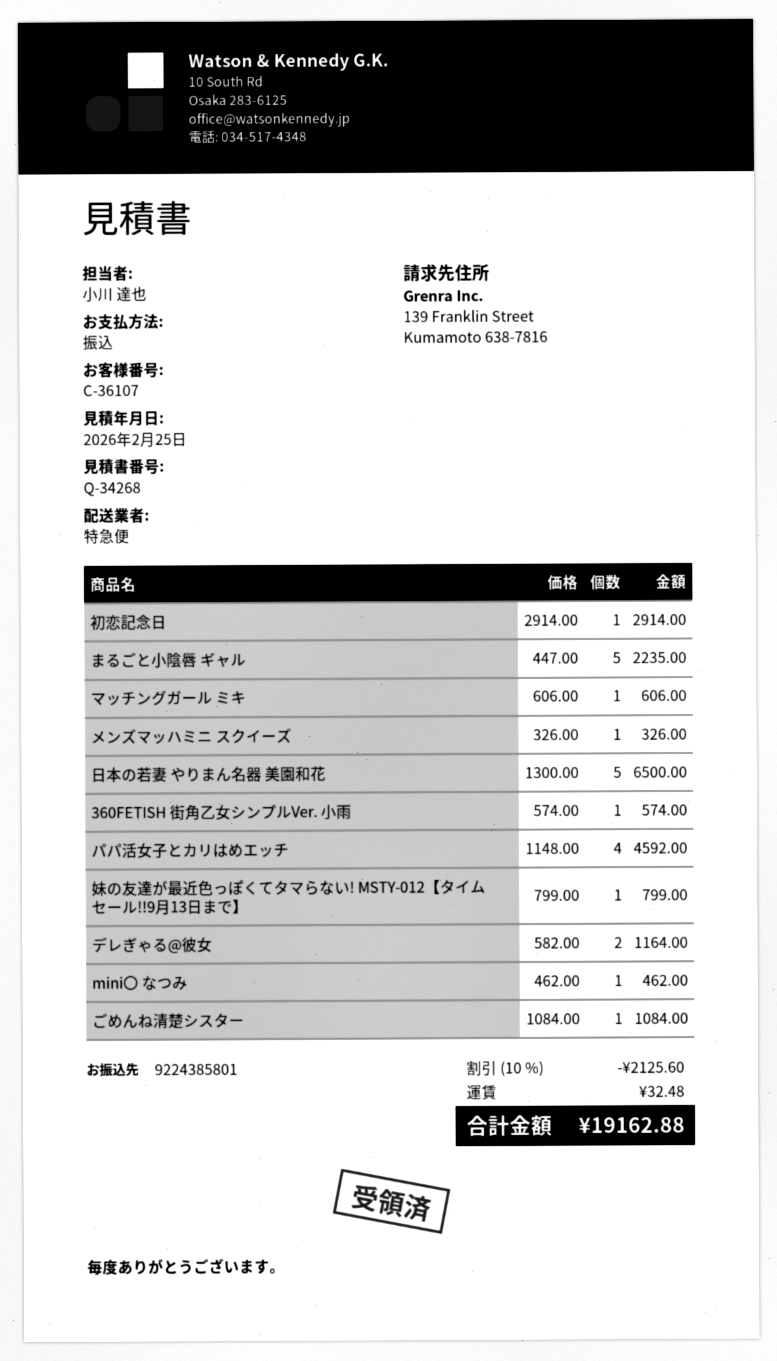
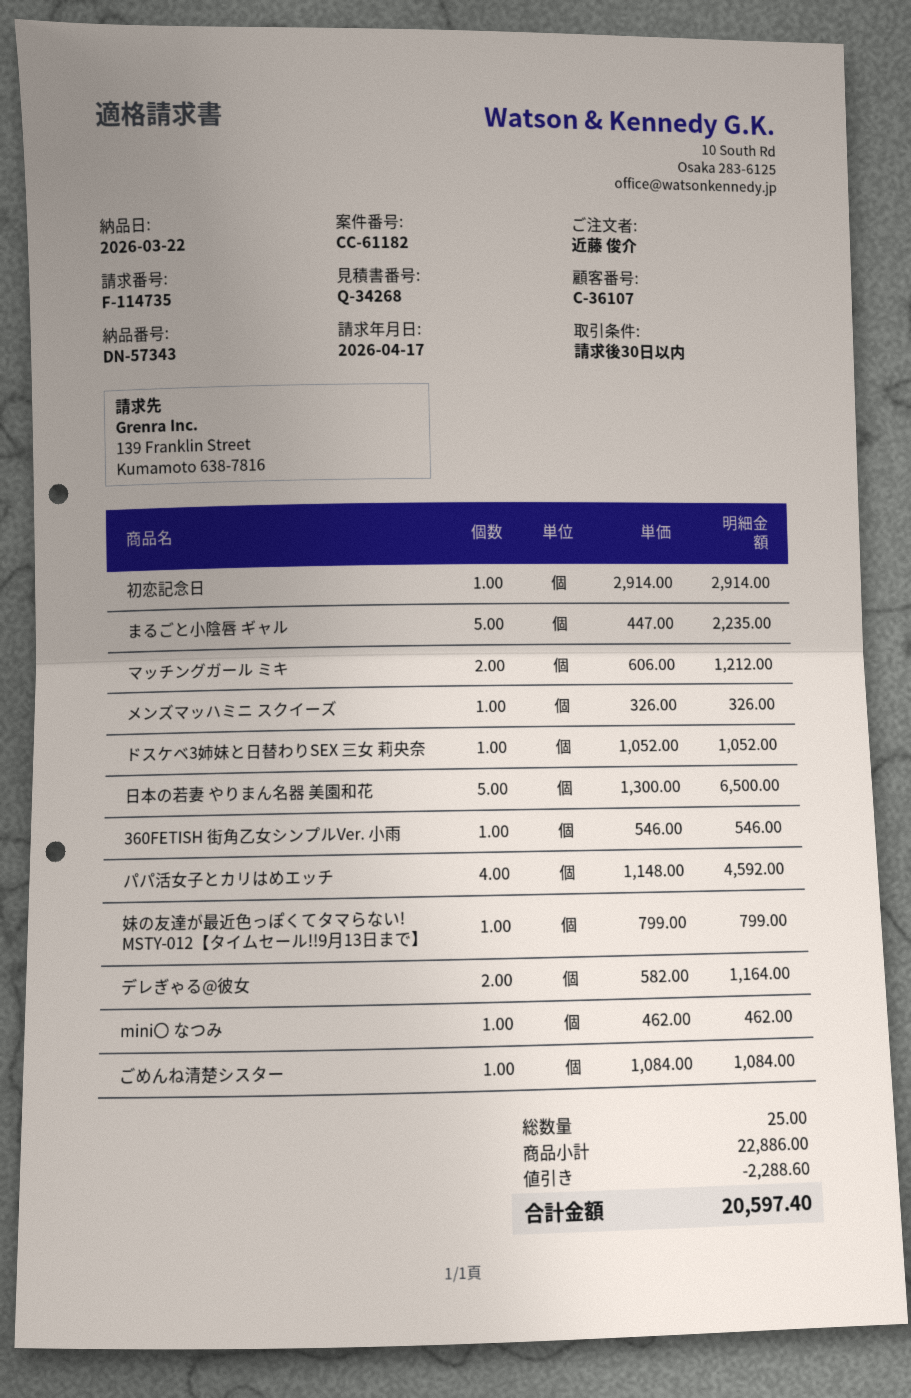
マッチングガール ミキ: 1 x 606.00 = 606.00 -> 2 x 606.00 = 1212.00
360FETISH 街角乙女シンプルVer. 小雨: 1 x 574.00 = 574.00 -> 1 x 546.00 = 546.00
ドスケベ3姉妹と日替わりSEX 三女 莉央奈: none -> 1 x 1052.00 = 1052.00
discount: 2125.60 -> 2288.60
shipping: 32.48 -> none
total: 19162.88 -> 20597.40

